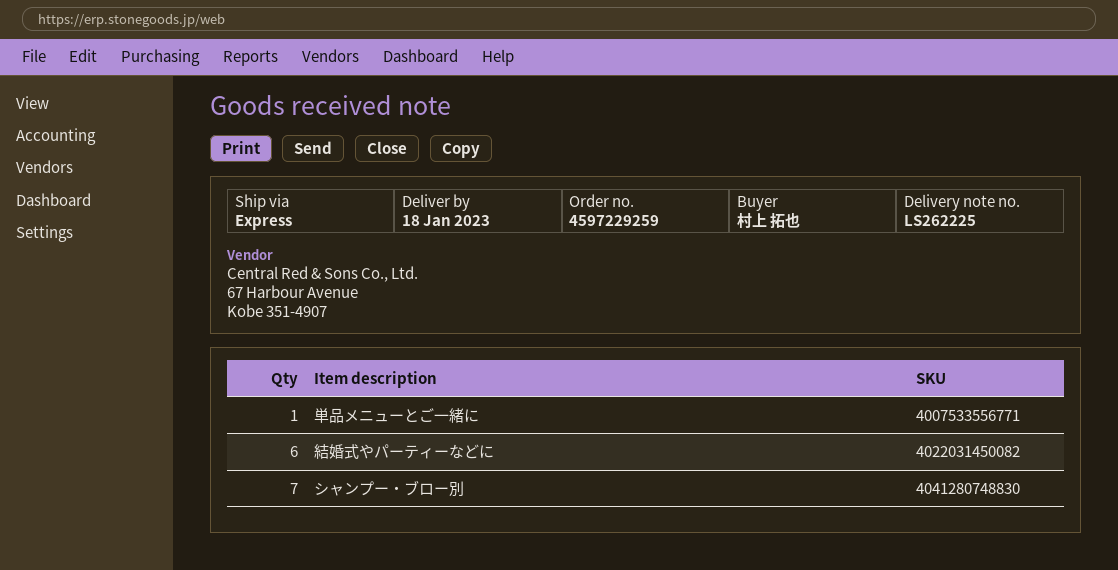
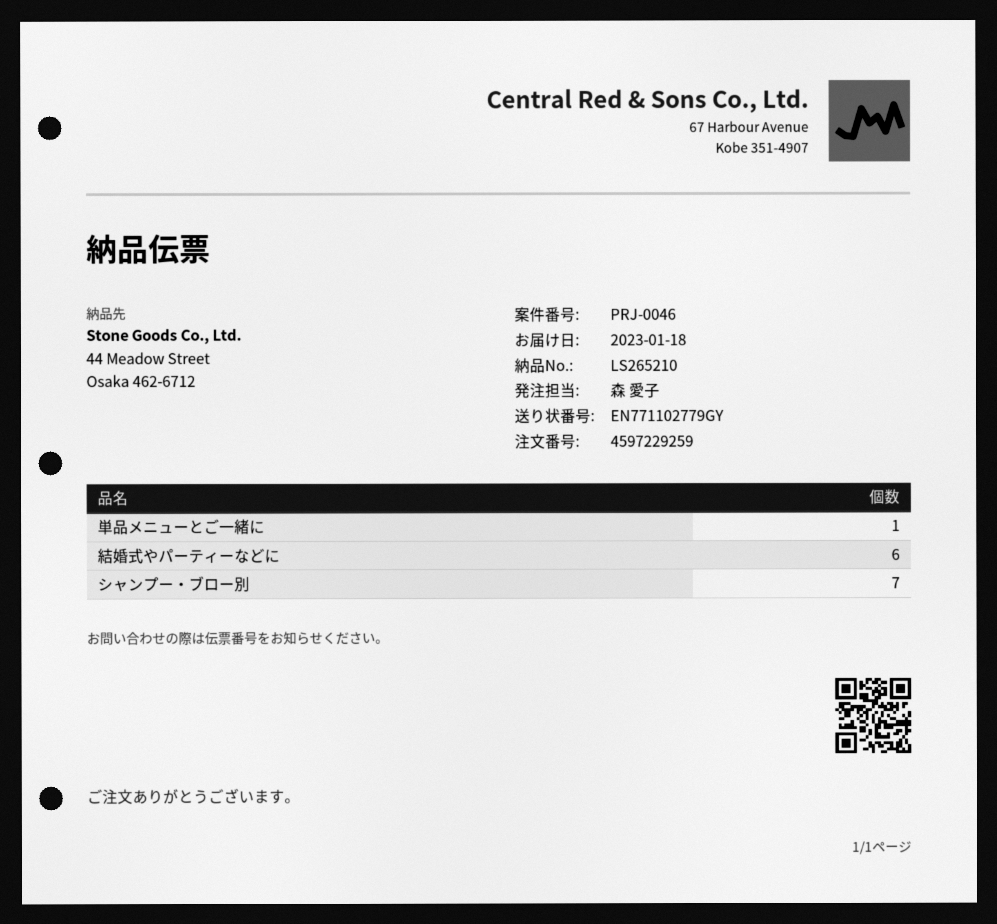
delivery note number: LS262225 -> LS265210
ordered by: 村上 拓也 -> 森 愛子

